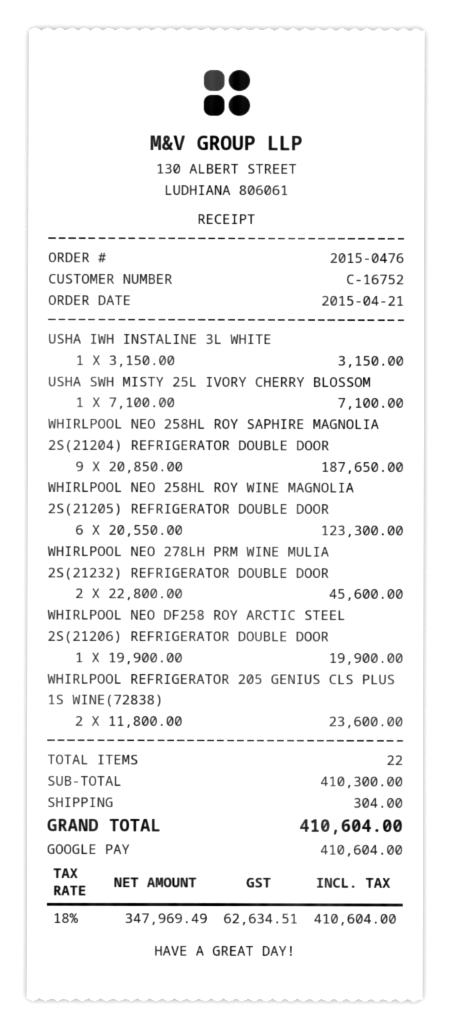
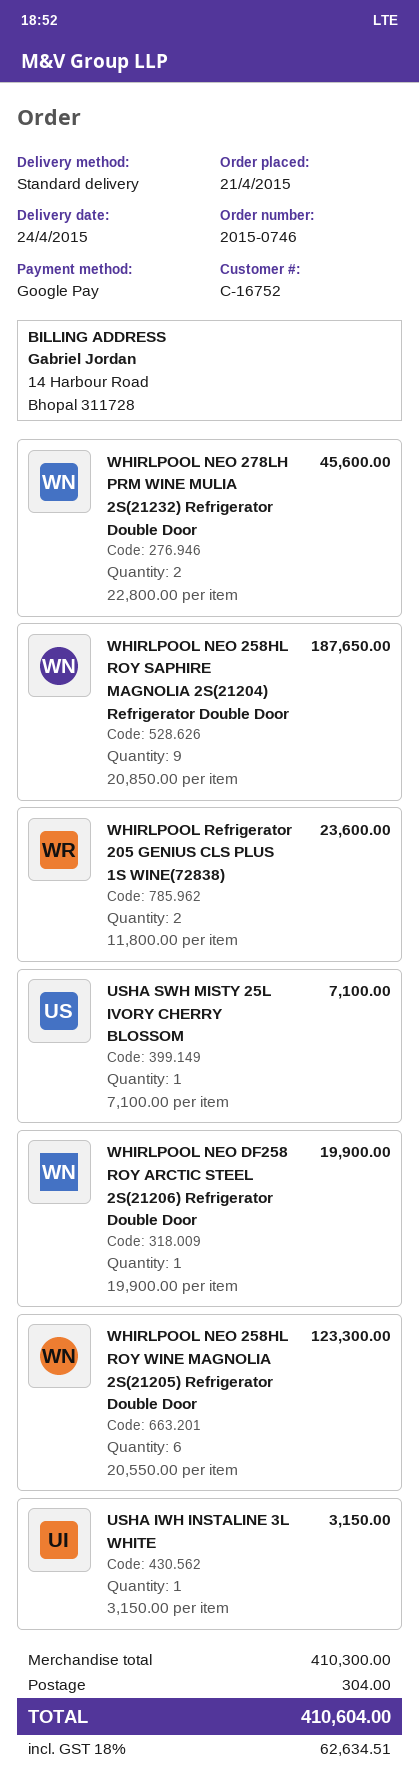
order number: 2015-0476 -> 2015-0746

